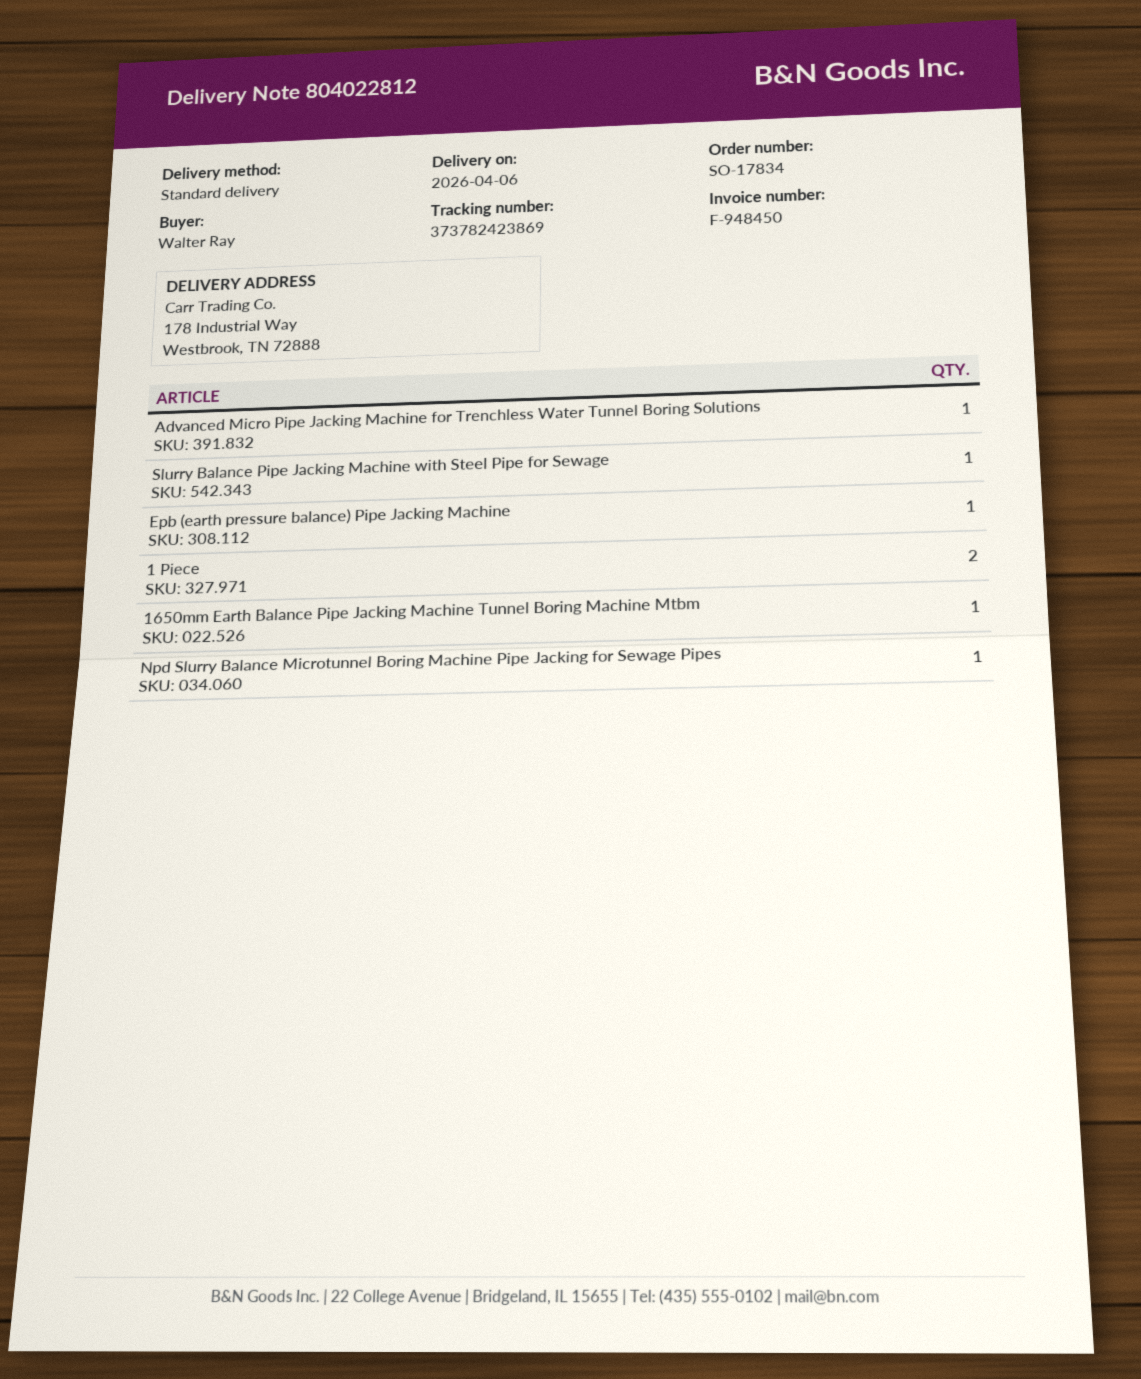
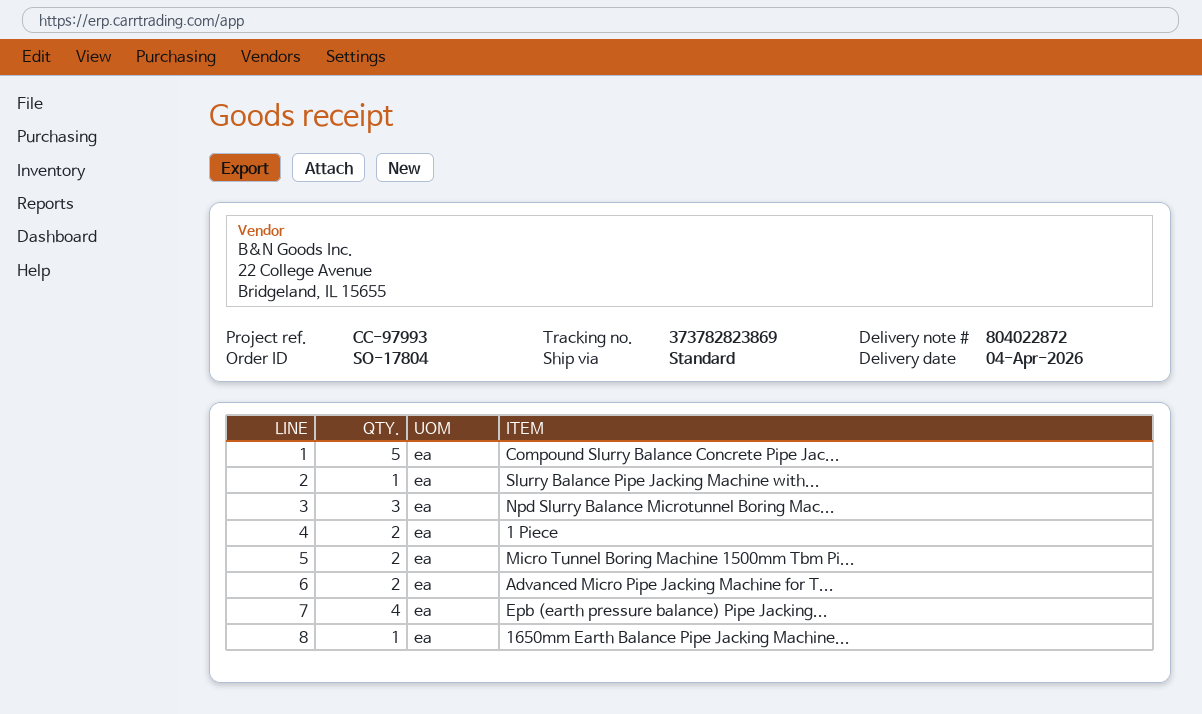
order number: SO-17834 -> SO-17804
delivery note number: 804022812 -> 804022872
delivery date: 2026-04-06 -> 2026-04-04
tracking number: 373782423869 -> 373782823869
Advanced Micro Pipe Jacking Machine for Trenchless Water Tunnel Boring Solutions: 1 -> 2
Epb (earth pressure balance) Pipe Jacking Machine: 1 -> 4
Npd Slurry Balance Microtunnel Boring Machine Pipe Jacking for Sewage Pipes: 1 -> 3
Compound Slurry Balance Concrete Pipe Jac...: none -> 5
Micro Tunnel Boring Machine 1500mm Tbm Pi...: none -> 2

